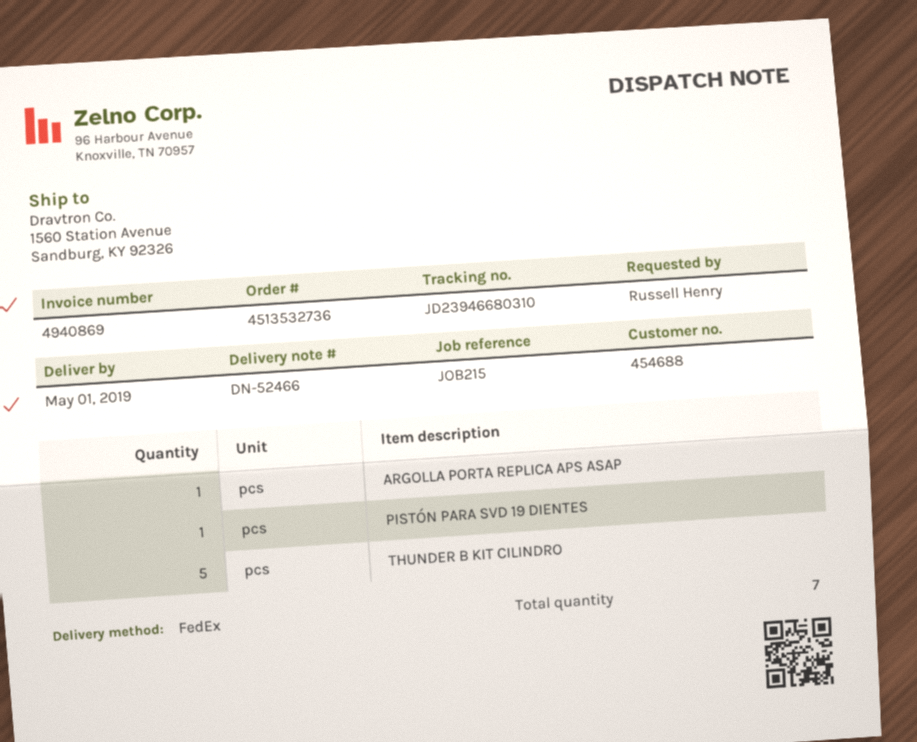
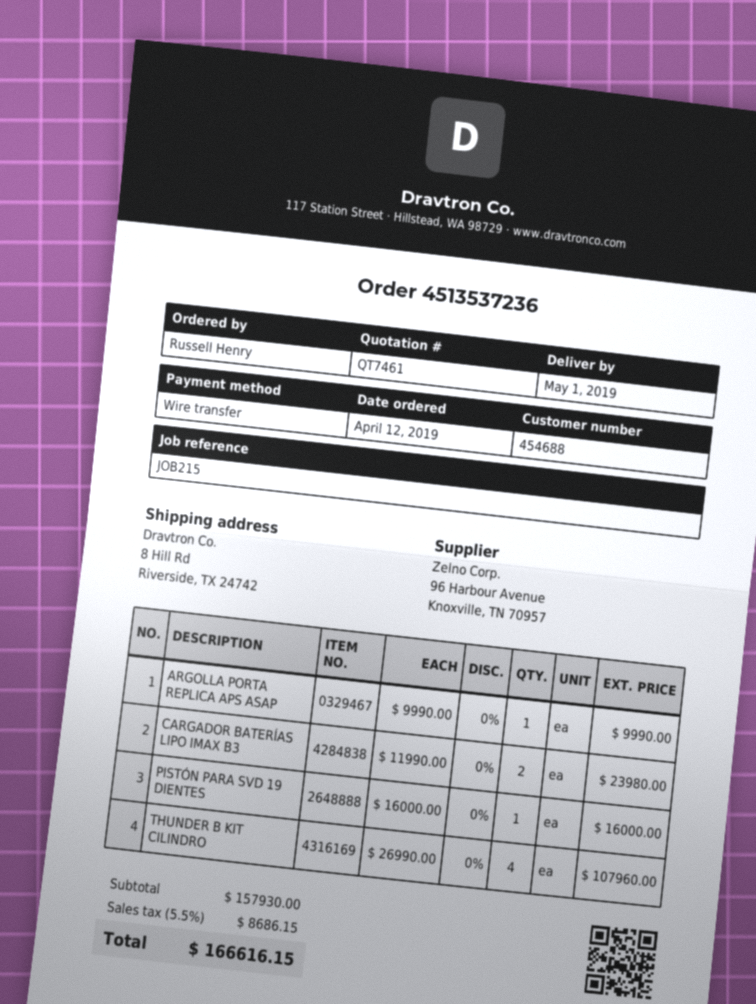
order number: 4513532736 -> 4513537236
ship to: 1560 Station Avenue, Sandburg, KY 92326 -> 8 Hill Rd, Riverside, TX 24742
THUNDER B KIT CILINDRO: 5 -> 4
CARGADOR BATERÍAS LIPO IMAX B3: none -> 2

